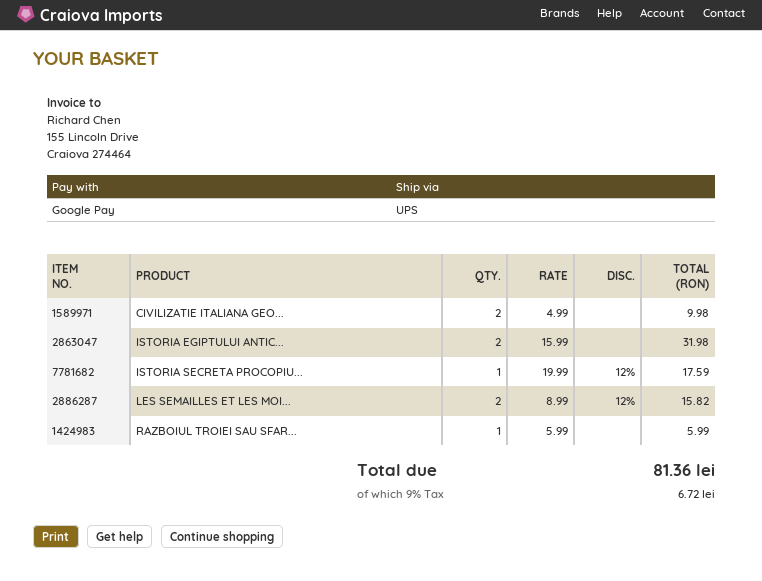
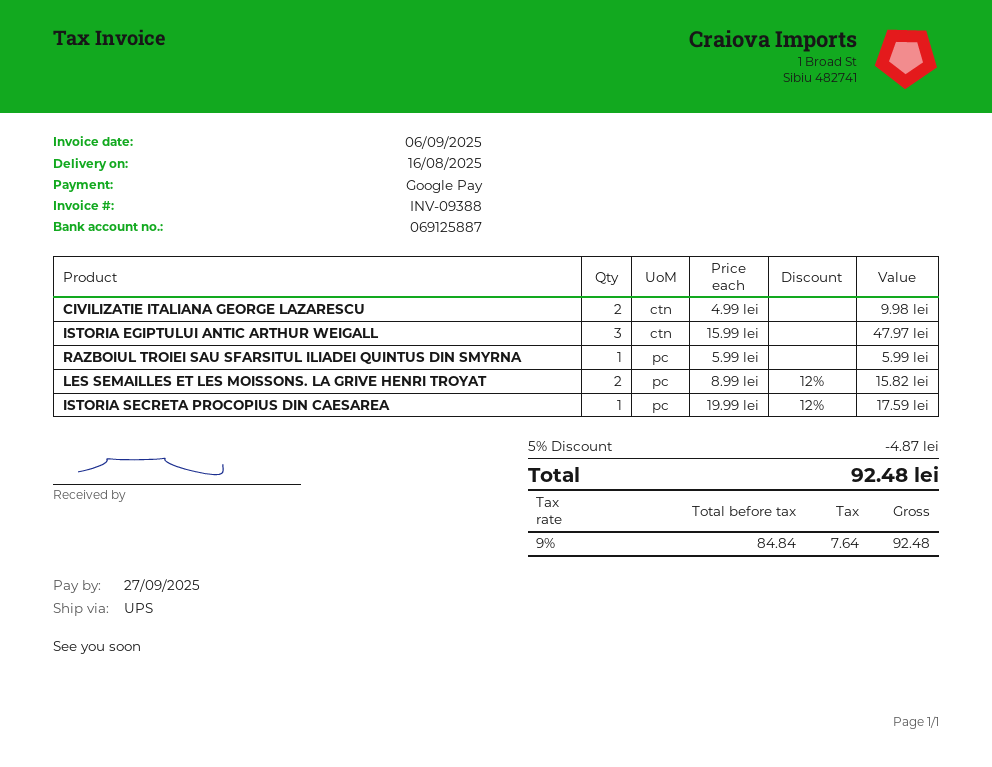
ISTORIA EGIPTULUI ANTIC...: 2 x 15.99 = 31.98 -> 3 x 15.99 = 47.97
discount: none -> 5% = 4.87
tax: 9% = 6.72 -> 9% = 7.64
total: 81.36 -> 92.48

